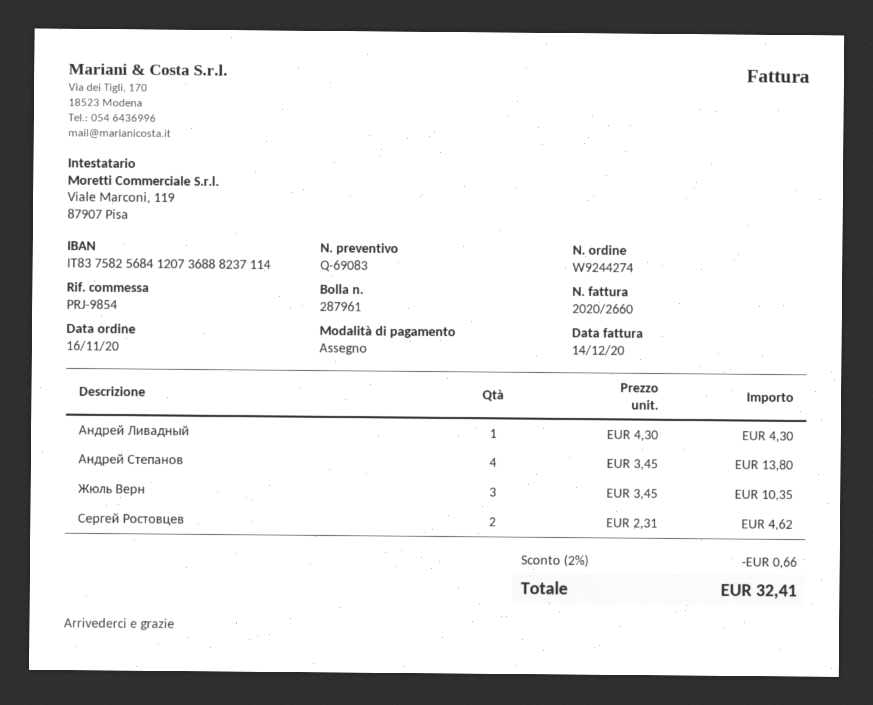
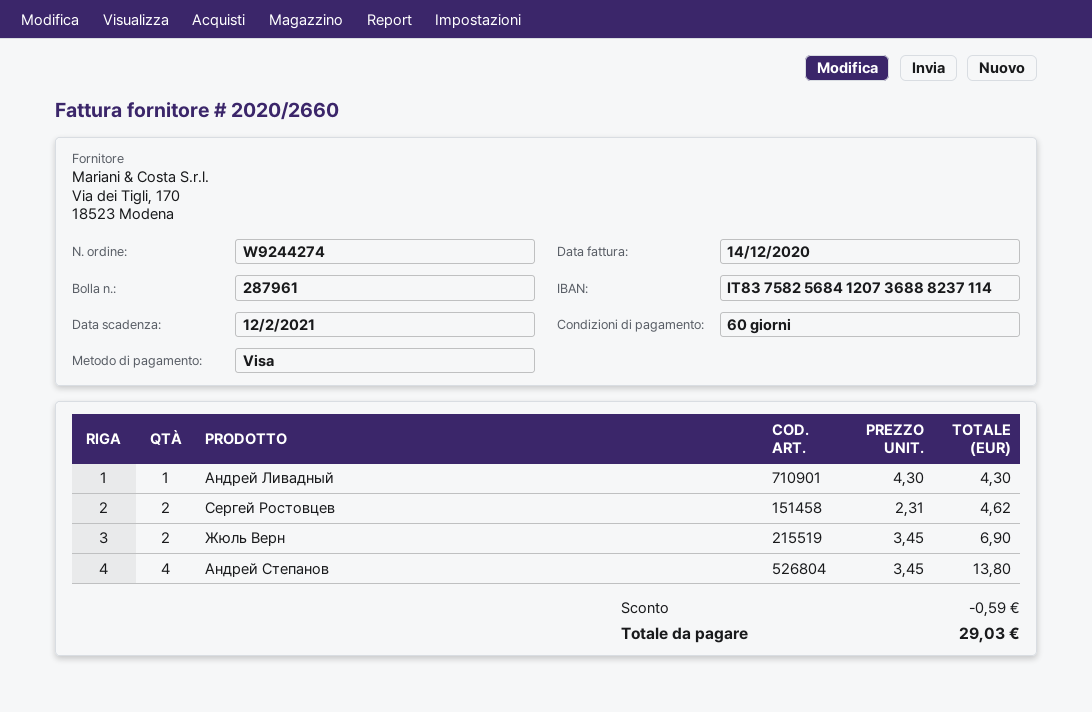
payment method: cheque -> Visa
Жюль Верн: 3 x 3.45 = 10.35 -> 2 x 3.45 = 6.90
discount: 0.66 -> 0.59
total: 32.41 -> 29.03

